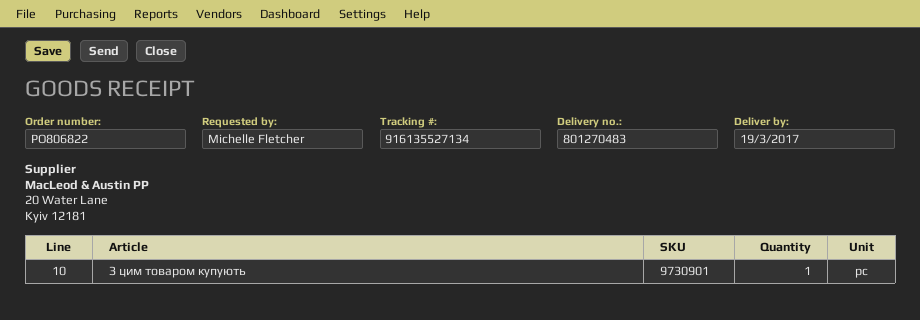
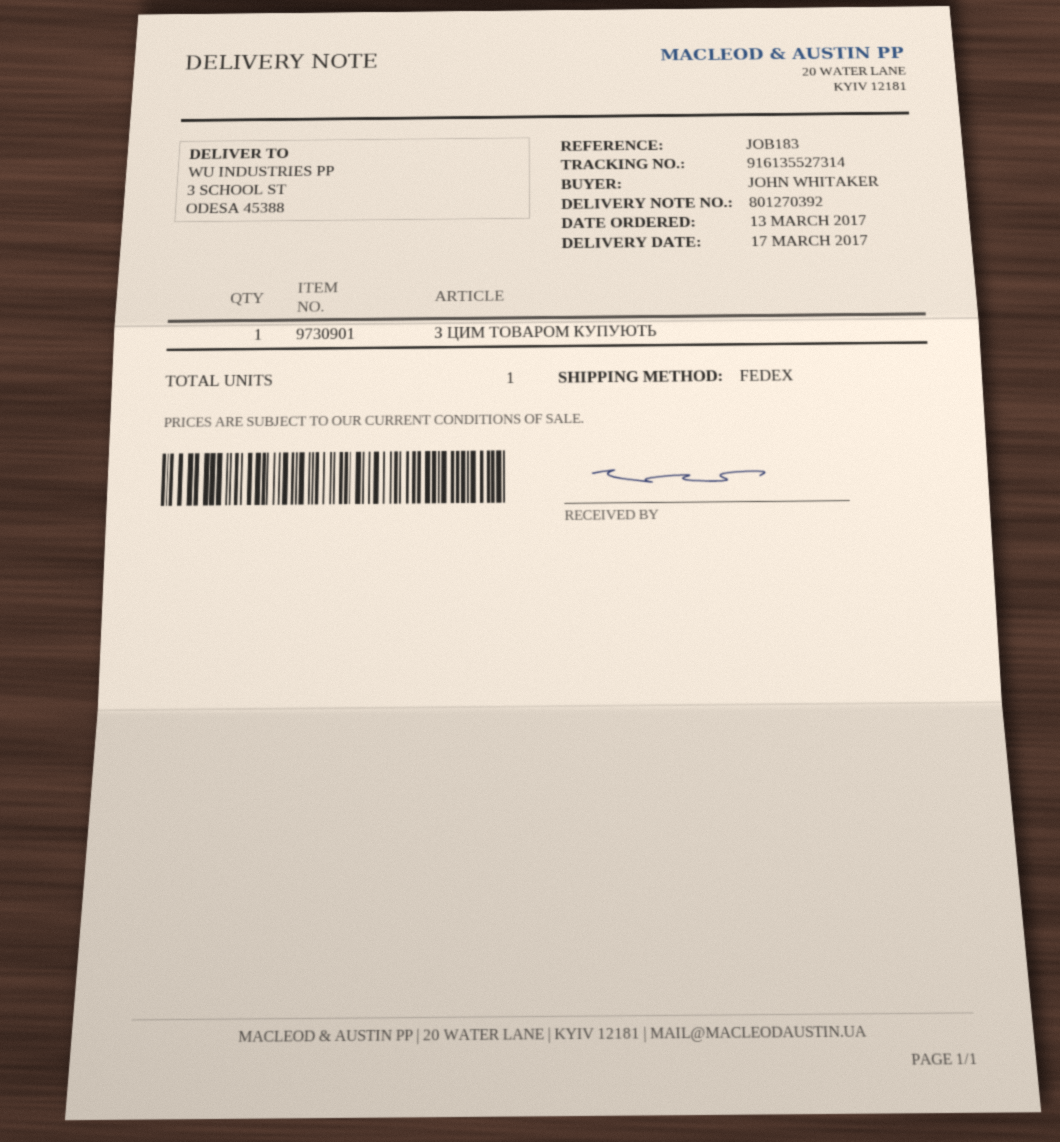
delivery note number: 801270483 -> 801270392
delivery date: 2017-03-19 -> 2017-03-17
ordered by: Michelle Fletcher -> JOHN WHITAKER
tracking number: 916135527134 -> 916135527314

